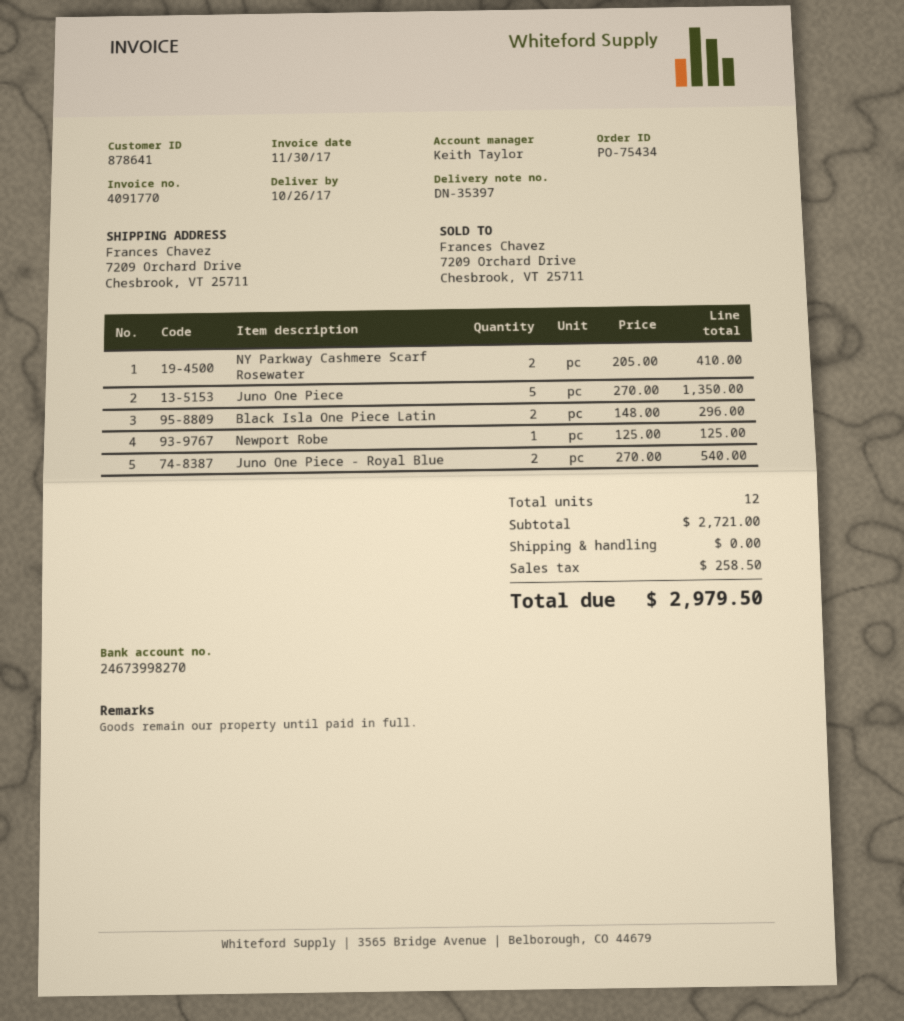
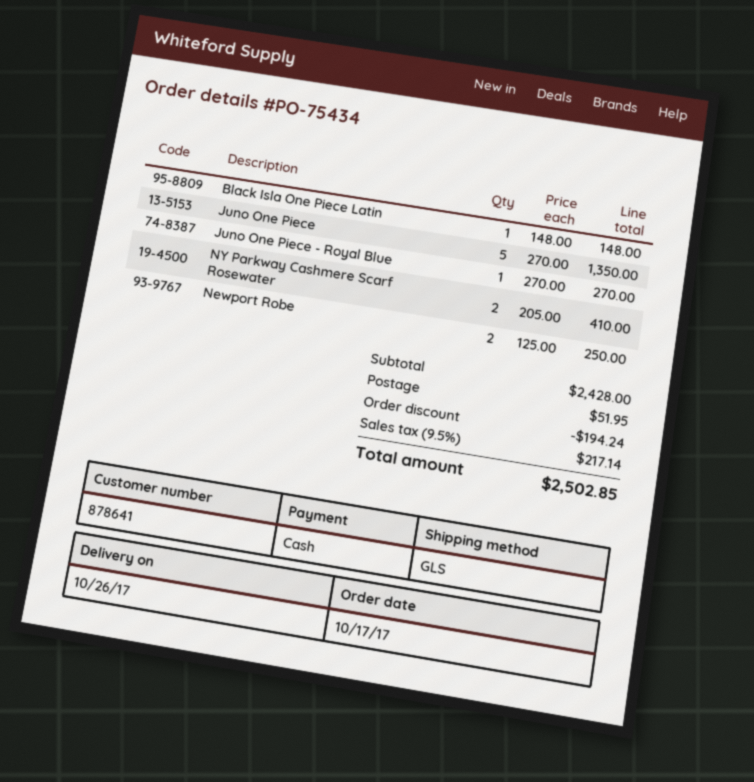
Black Isla One Piece Latin: 2 x 148.00 = 296.00 -> 1 x 148.00 = 148.00
Newport Robe: 1 x 125.00 = 125.00 -> 2 x 125.00 = 250.00
Juno One Piece - Royal Blue: 2 x 270.00 = 540.00 -> 1 x 270.00 = 270.00
subtotal: 2721.00 -> 2428.00
discount: none -> 194.24
shipping: 0.00 -> 51.95
tax: 258.50 -> 217.14
total: 2979.50 -> 2502.85

